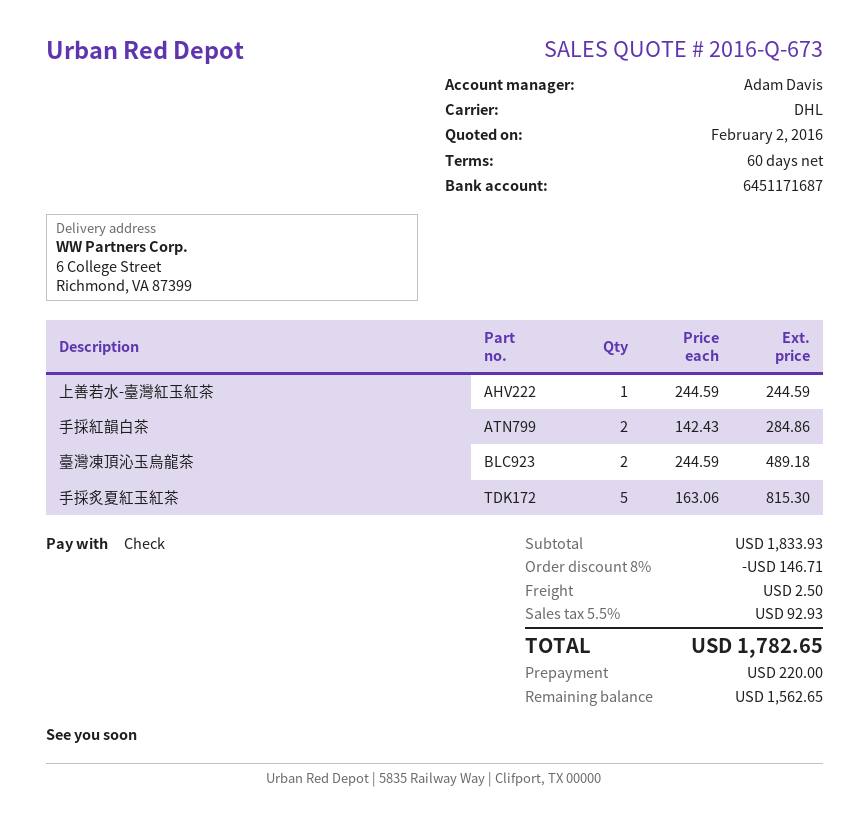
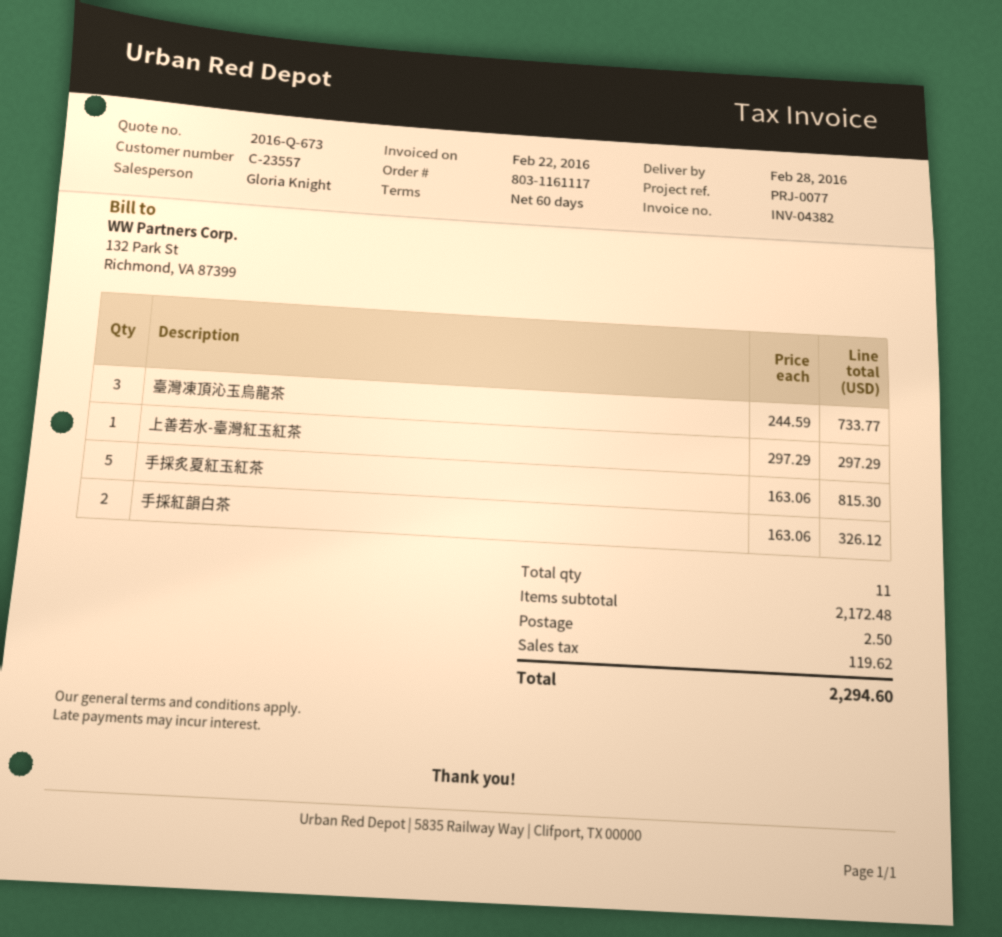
sales rep: Adam Davis -> Gloria Knight
上善若水-臺灣紅玉紅茶: 1 x 244.59 = 244.59 -> 1 x 297.29 = 297.29
手採紅韻白茶: 2 x 142.43 = 284.86 -> 2 x 163.06 = 326.12
臺灣凍頂沁玉烏龍茶: 2 x 244.59 = 489.18 -> 3 x 244.59 = 733.77
subtotal: 1833.93 -> 2172.48
discount: 8% = 146.71 -> none
tax: 92.93 -> 119.62
total: 1782.65 -> 2294.60

